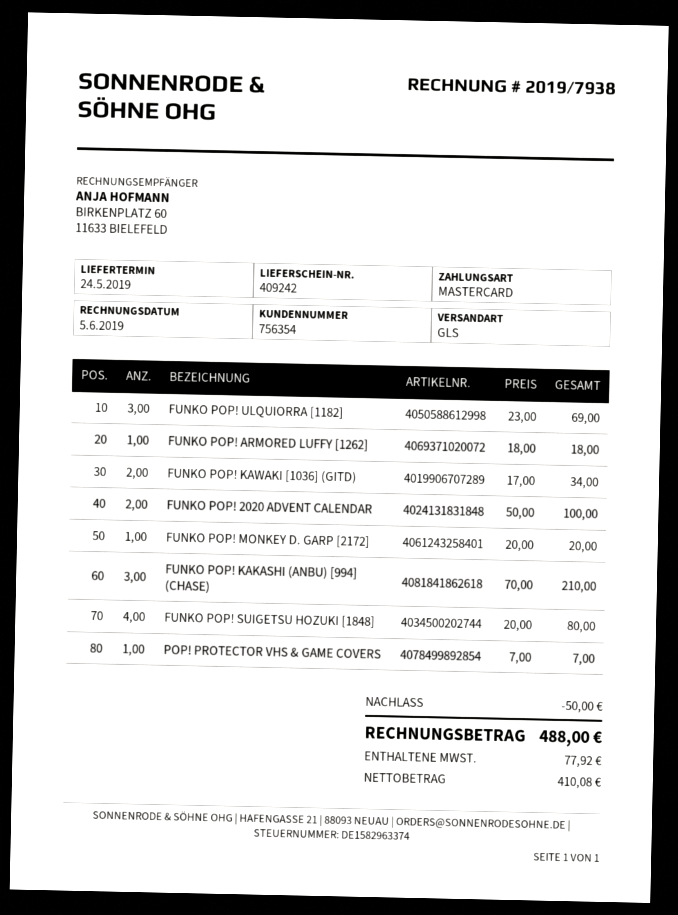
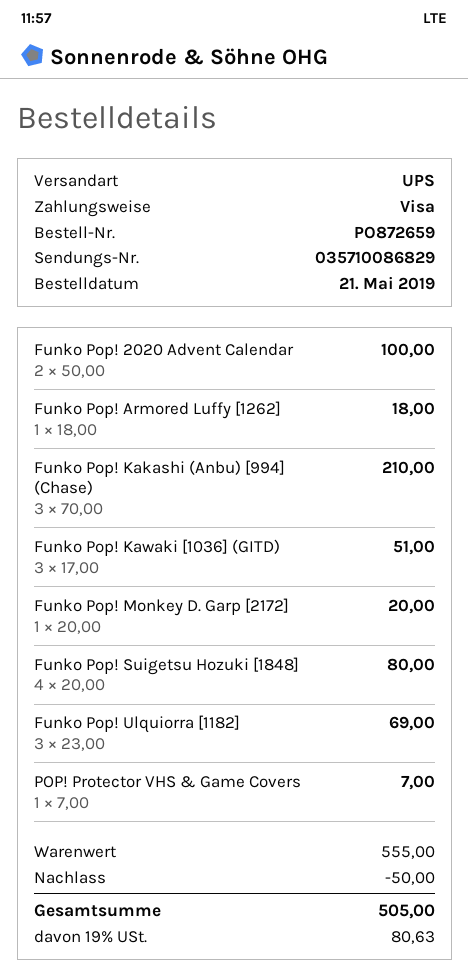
payment method: Mastercard -> Visa
shipping method: GLS -> UPS
FUNKO POP! KAWAKI [1036] (GITD): 2 x 17.00 = 34.00 -> 3 x 17.00 = 51.00
tax: 77.92 -> 80.63
total: 488.00 -> 505.00

